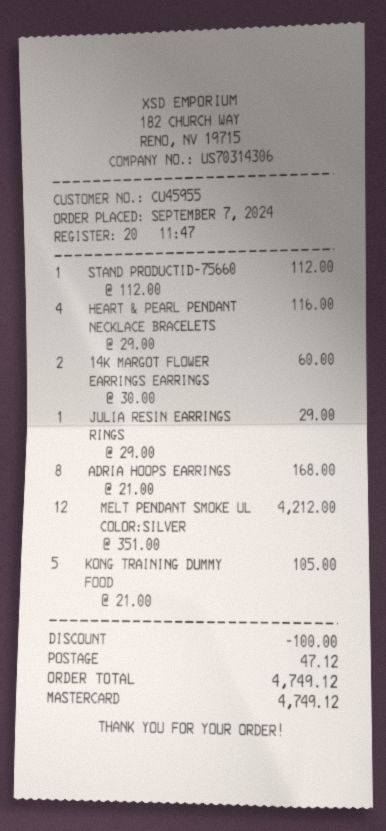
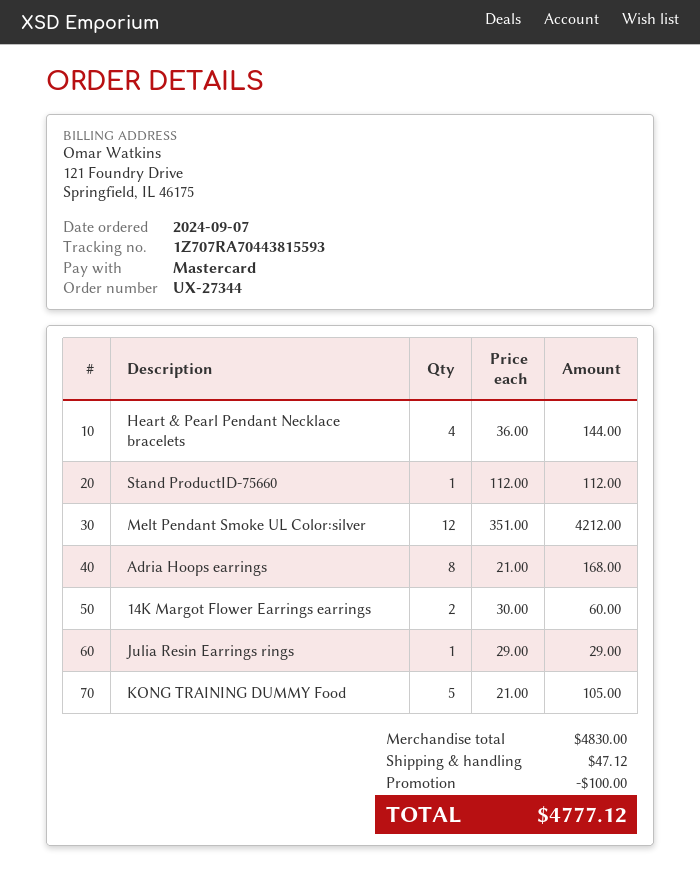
HEART & PEARL PENDANT NECKLACE BRACELETS: 4 x 29.00 = 116.00 -> 4 x 36.00 = 144.00
total: 4749.12 -> 4777.12

